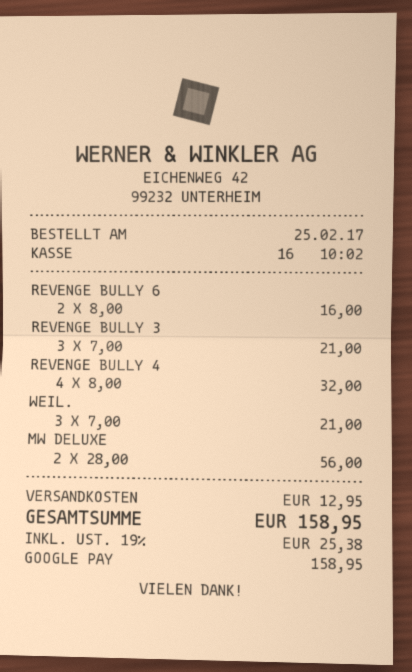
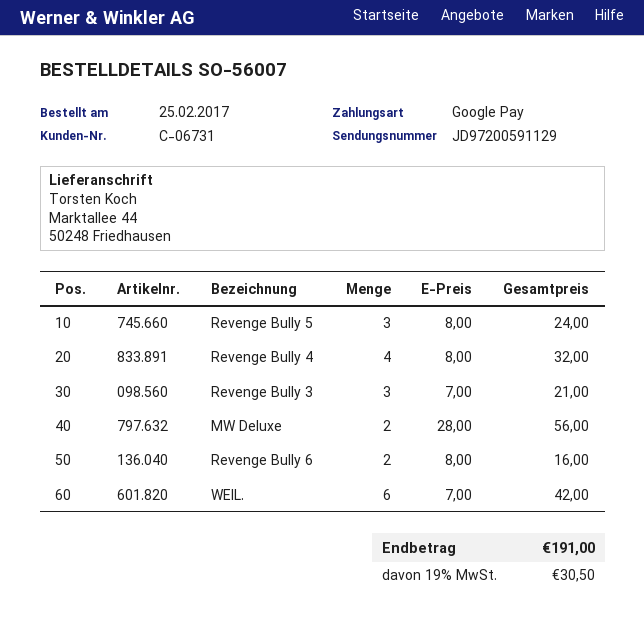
WEIL.: 3 x 7.00 = 21.00 -> 6 x 7.00 = 42.00
Revenge Bully 5: none -> 3 x 8.00 = 24.00
shipping: 12.95 -> none
tax: 19% = 25.38 -> 19% = 30.50
total: 158.95 -> 191.00

